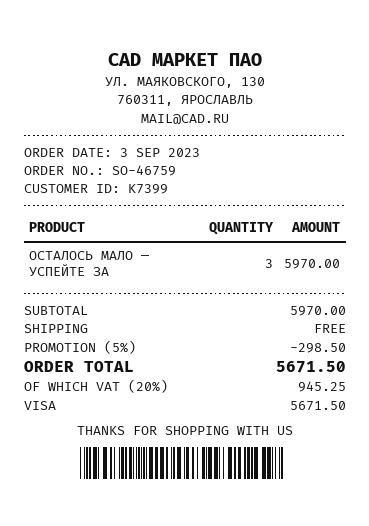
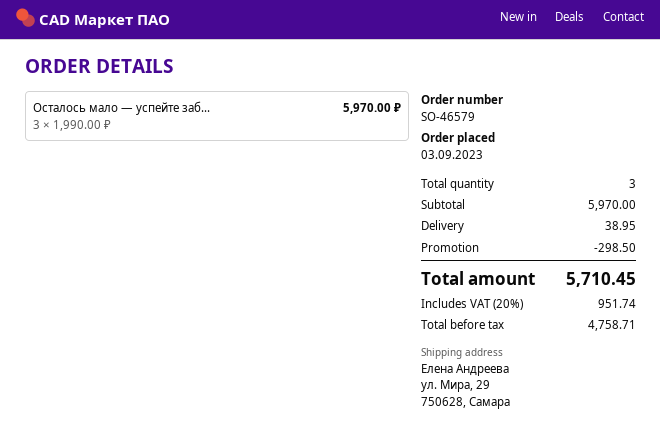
order number: SO-46759 -> SO-46579
shipping: 0.00 -> 38.95
tax: 20% = 945.25 -> 20% = 951.74
total: 5671.50 -> 5710.45

